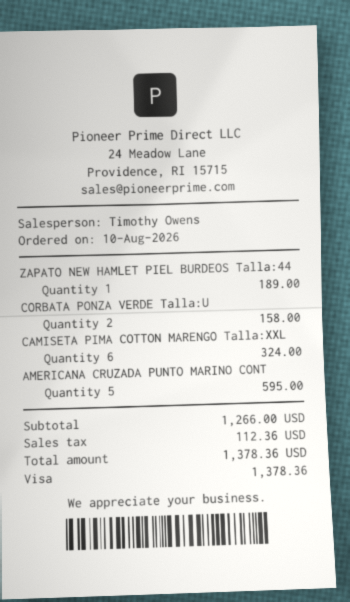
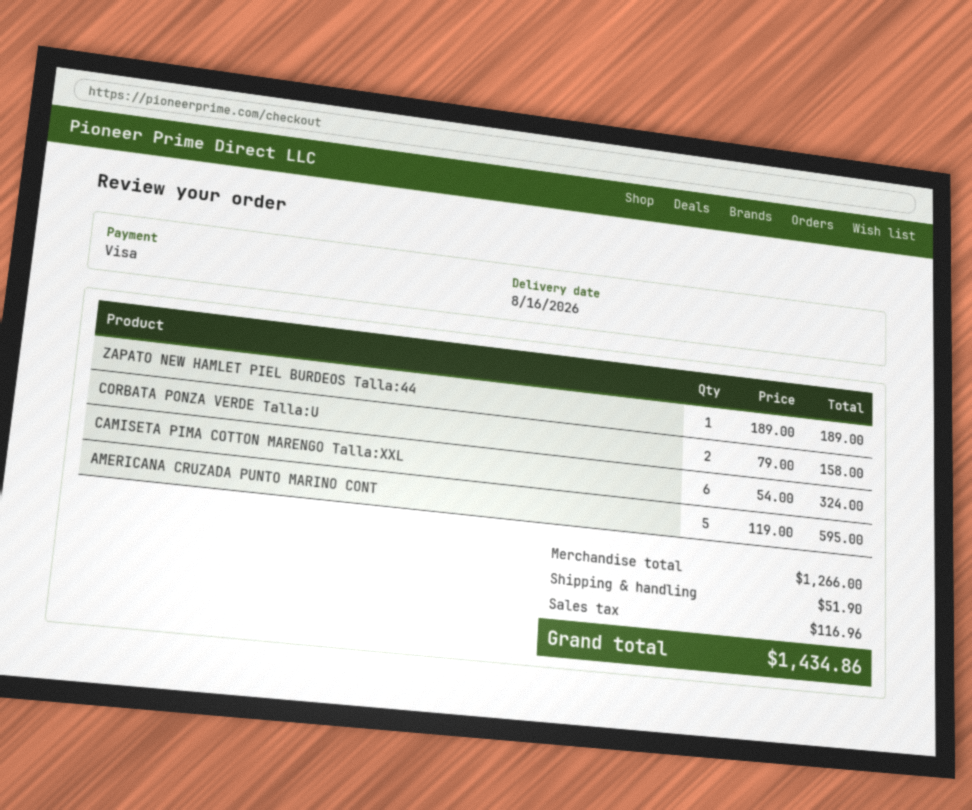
shipping: none -> 51.90
tax: 112.36 -> 116.96
total: 1378.36 -> 1434.86

